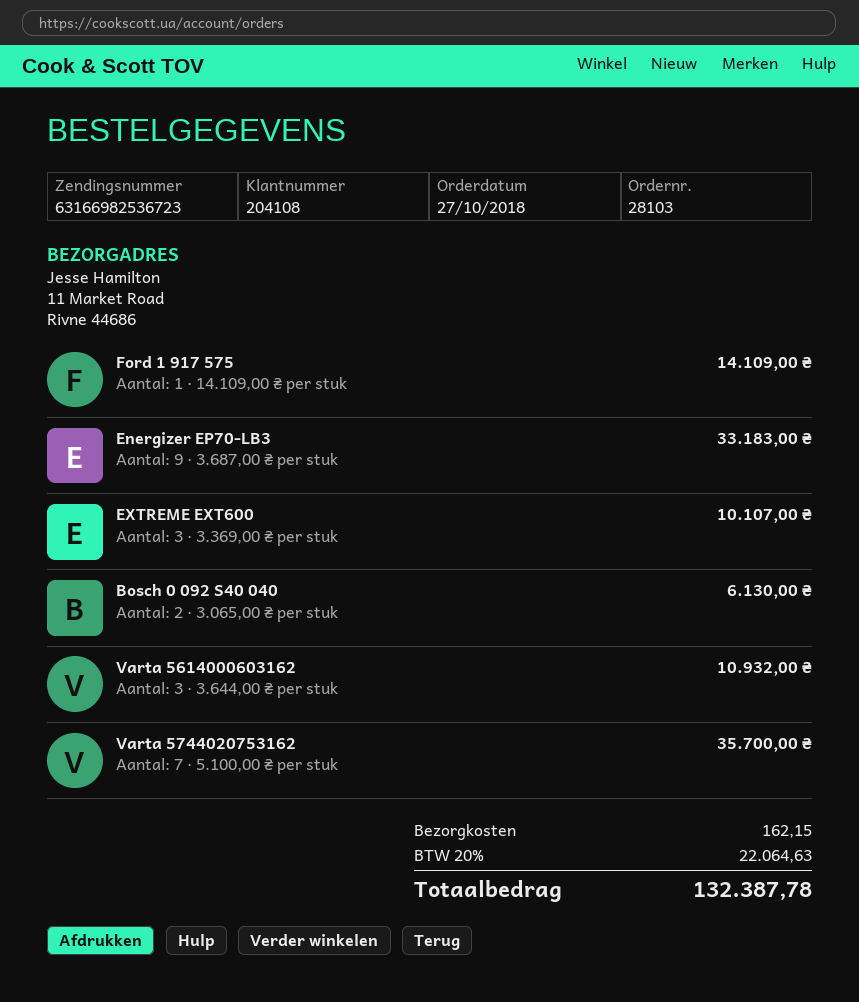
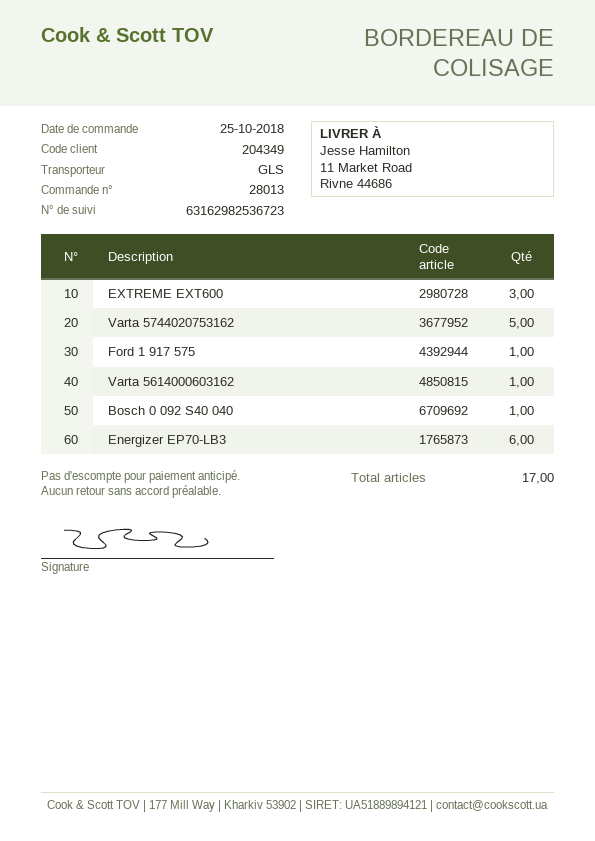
order number: 28103 -> 28013
order date: 2018-10-27 -> 2018-10-25
customer number: 204108 -> 204349
tracking number: 63166982536723 -> 63162982536723
Energizer EP70-LB3: 9 -> 6
Bosch 0 092 S40 040: 2 -> 1
Varta 5614000603162: 3 -> 1
Varta 5744020753162: 7 -> 5

